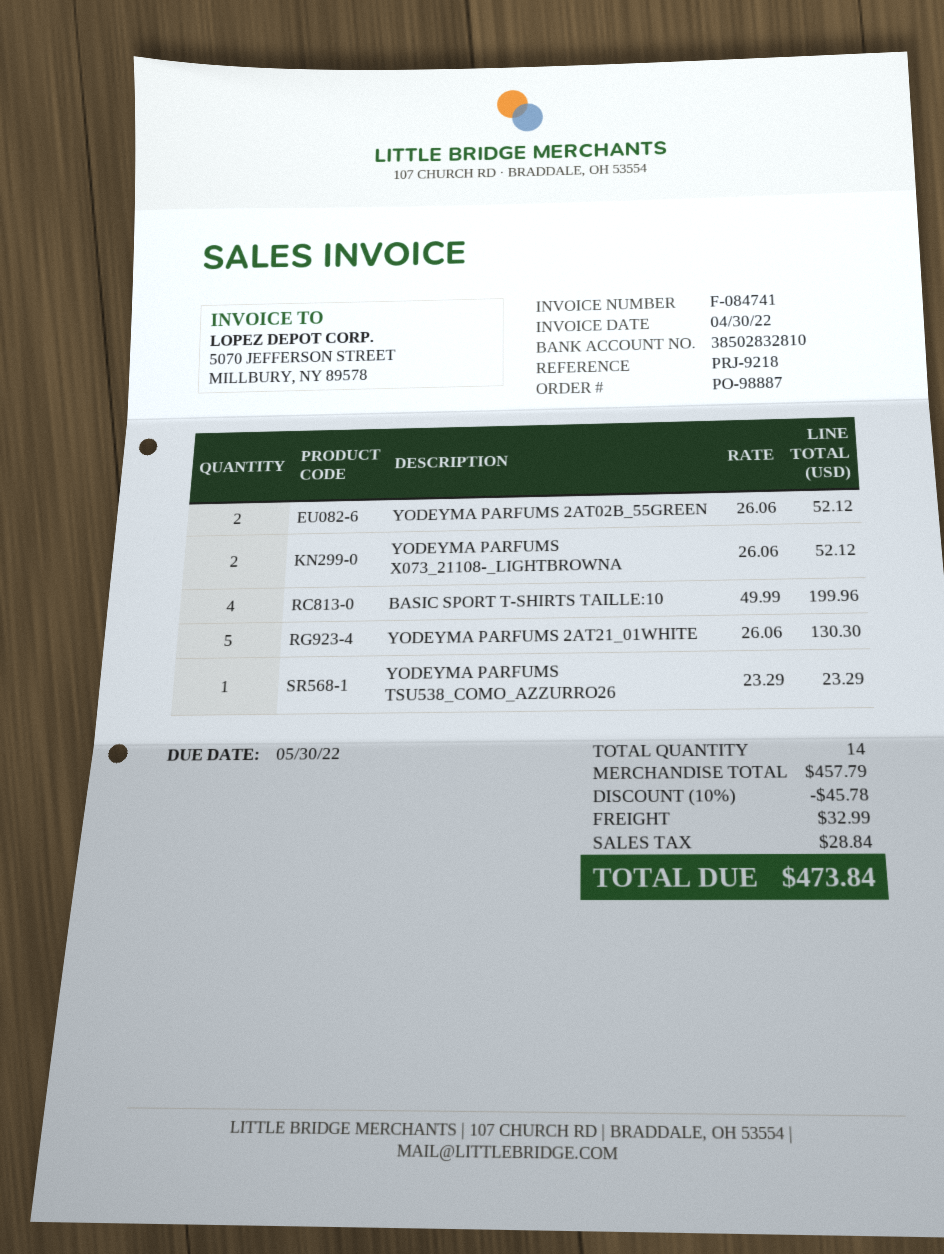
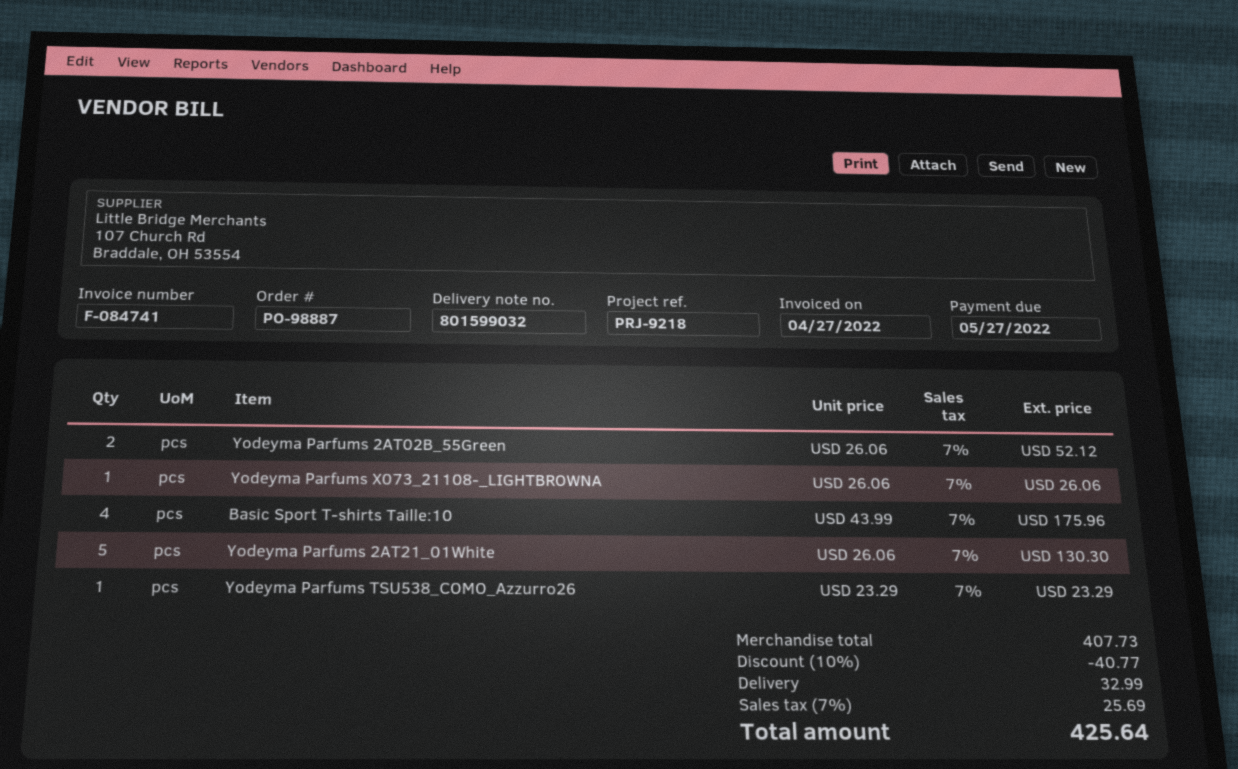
invoice date: 2022-04-30 -> 2022-04-27
due date: 2022-05-30 -> 2022-05-27
YODEYMA PARFUMS X073_21108-_LIGHTBROWNA: 2 x 26.06 = 52.12 -> 1 x 26.06 = 26.06
BASIC SPORT T-SHIRTS TAILLE:10: 4 x 49.99 = 199.96 -> 4 x 43.99 = 175.96
subtotal: 457.79 -> 407.73
discount: 10% = 45.78 -> 10% = 40.77
tax: 28.84 -> 25.69
total: 473.84 -> 425.64

